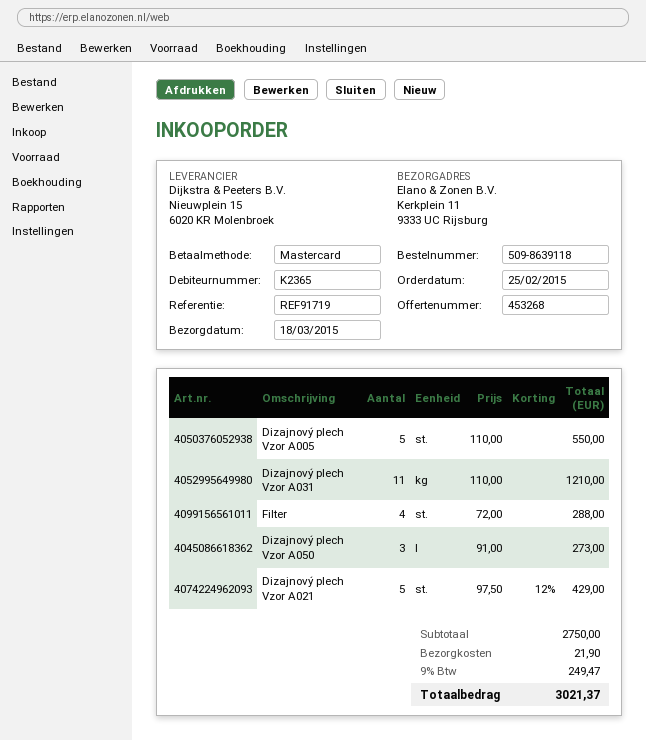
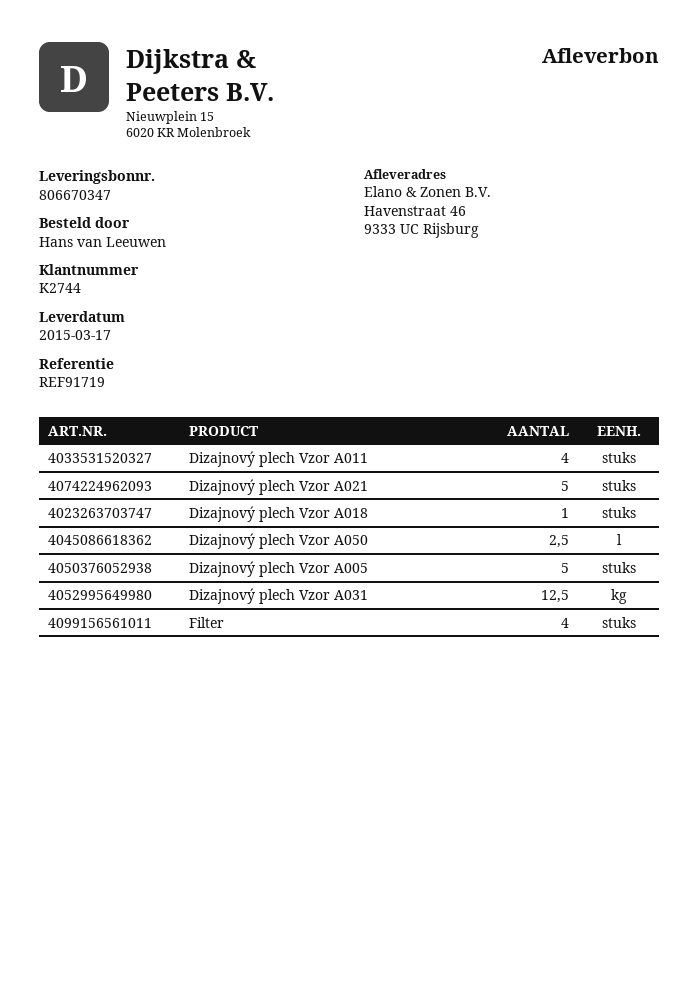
delivery date: 2015-03-18 -> 2015-03-17
customer number: K2365 -> K2744
ship to: Kerkplein 11, 9333 UC Rijsburg -> Havenstraat 46, 9333 UC Rijsburg
Dizajnový plech Vzor A031: 11 -> 12.5
Dizajnový plech Vzor A050: 3 -> 2.5
Dizajnový plech Vzor A011: none -> 4
Dizajnový plech Vzor A018: none -> 1

